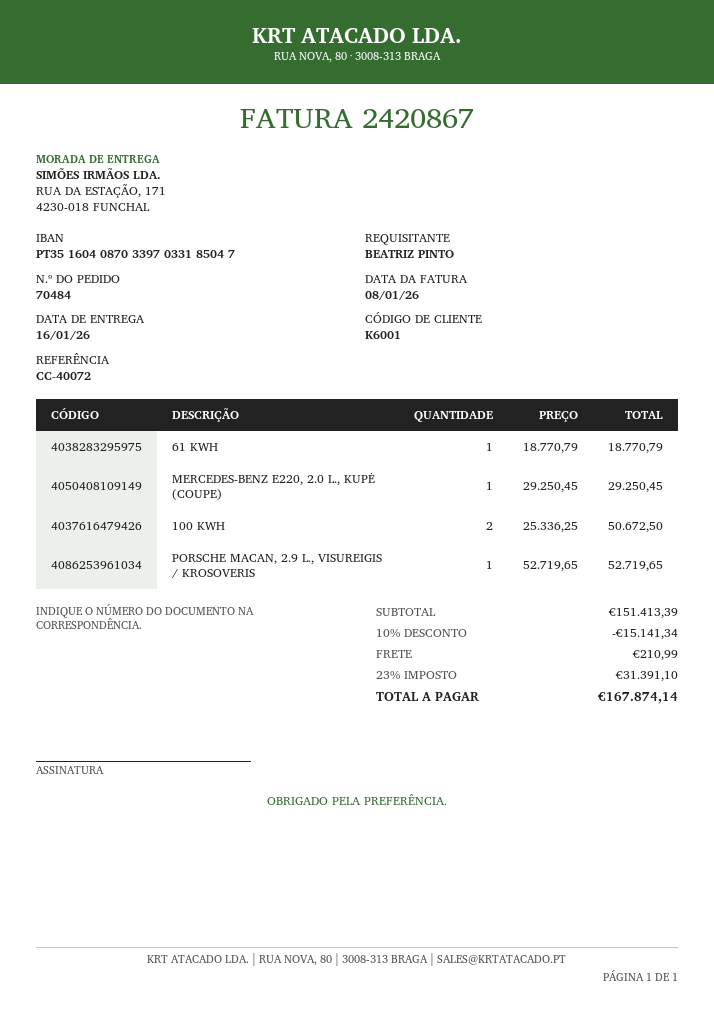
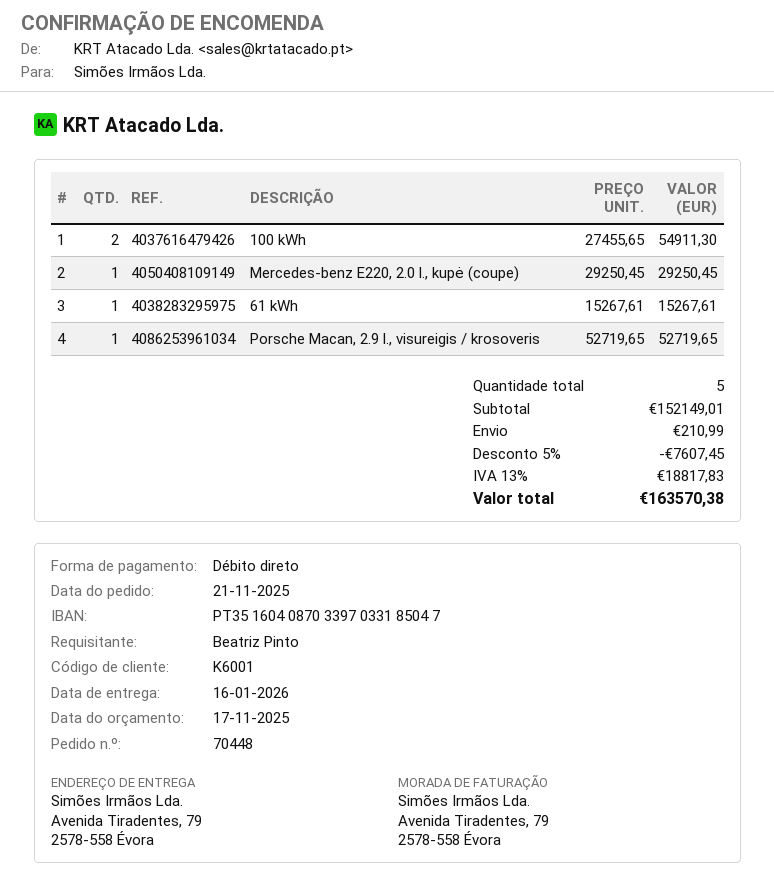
order number: 70484 -> 70448
ship to: RUA DA ESTAÇÃO, 171, 4230-018 FUNCHAL -> Avenida Tiradentes, 79, 2578-558 Évora
61 KWH: 1 x 18770.79 = 18770.79 -> 1 x 15267.61 = 15267.61
100 KWH: 2 x 25336.25 = 50672.50 -> 2 x 27455.65 = 54911.30
subtotal: 151413.39 -> 152149.01
discount: 10% = 15141.34 -> 5% = 7607.45
tax: 23% = 31391.10 -> 13% = 18817.83
total: 167874.14 -> 163570.38

